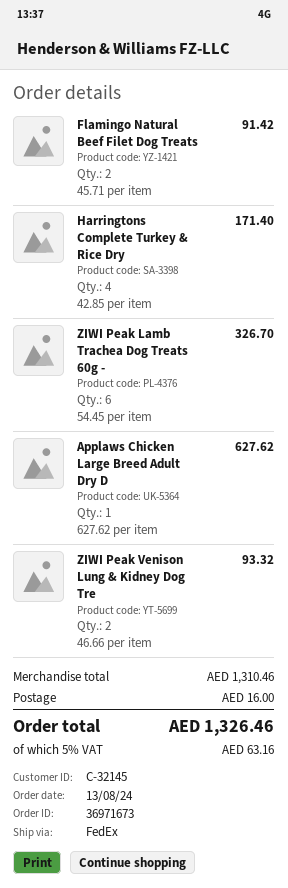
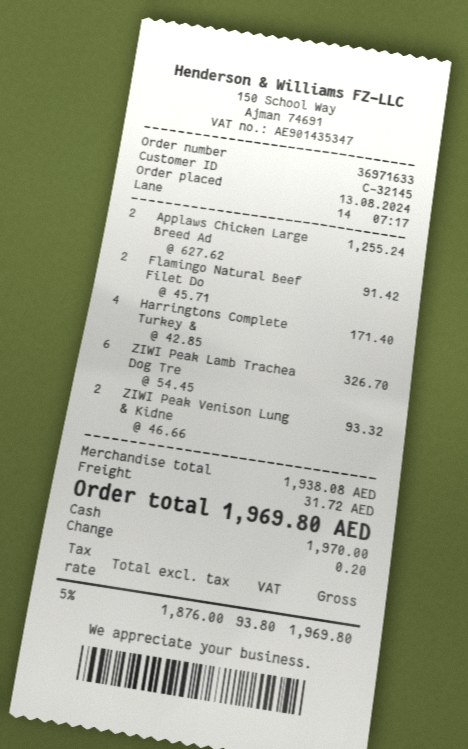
order number: 36971673 -> 36971633
Applaws Chicken Large Breed Adult Dry D: 1 x 627.62 = 627.62 -> 2 x 627.62 = 1255.24
subtotal: 1310.46 -> 1938.08
shipping: 16.00 -> 31.72
tax: 5% = 63.16 -> 5% = 93.80
total: 1326.46 -> 1969.80

